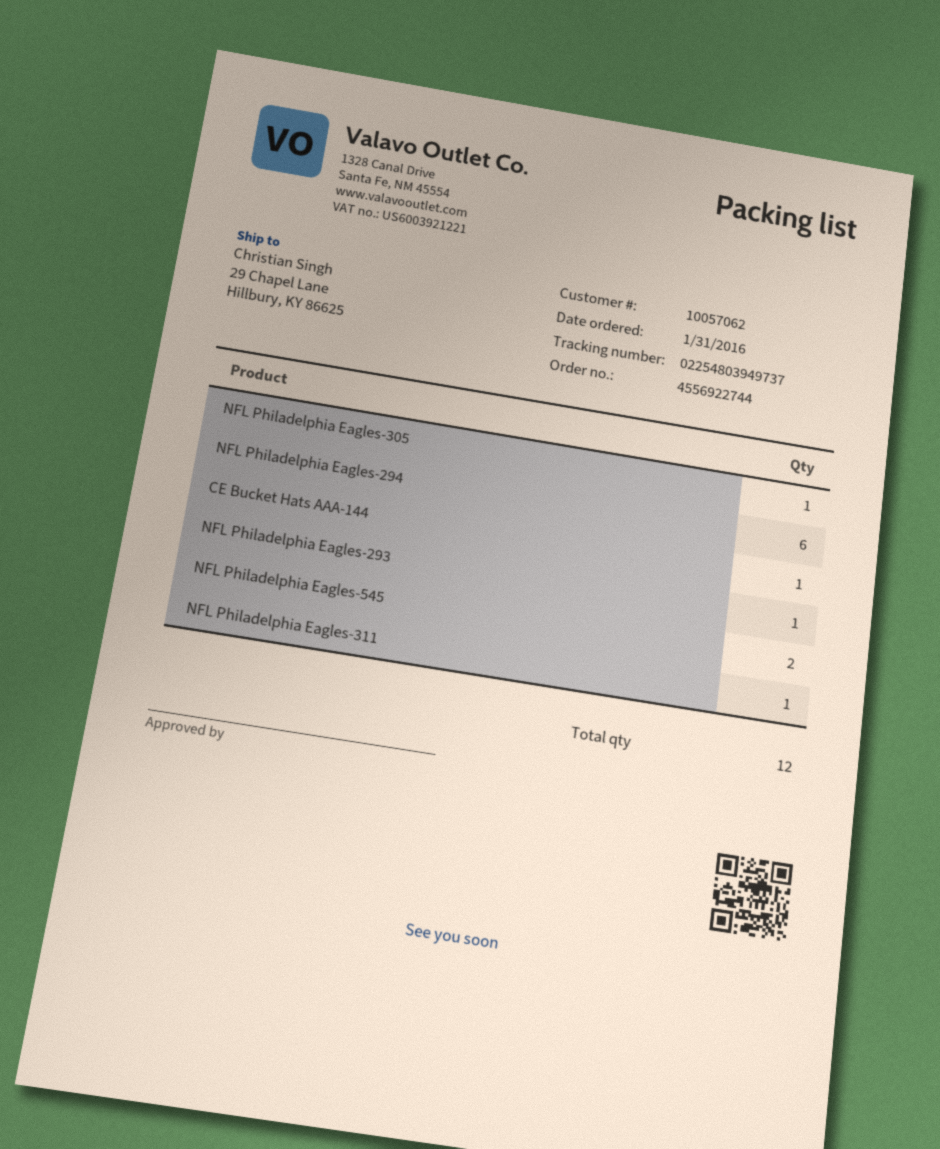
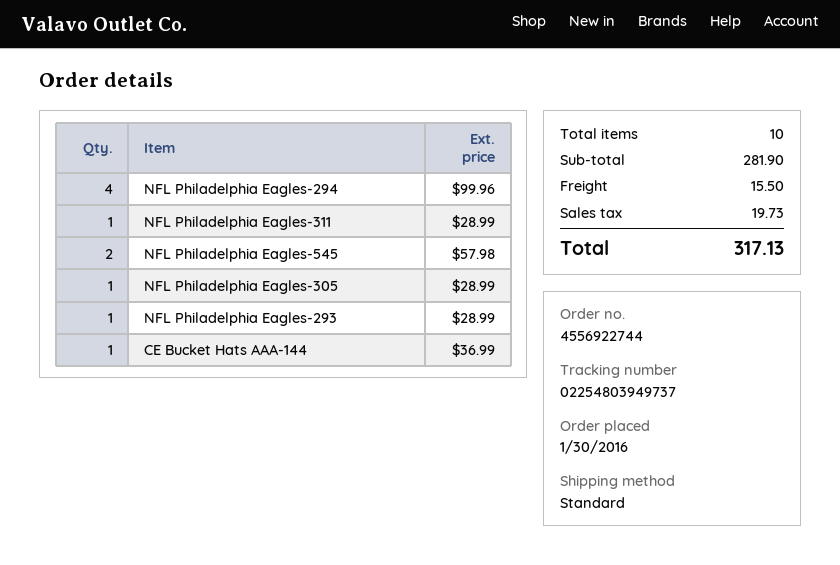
order date: 2016-01-31 -> 2016-01-30
NFL Philadelphia Eagles-294: 6 -> 4
total quantity: 12 -> 10

